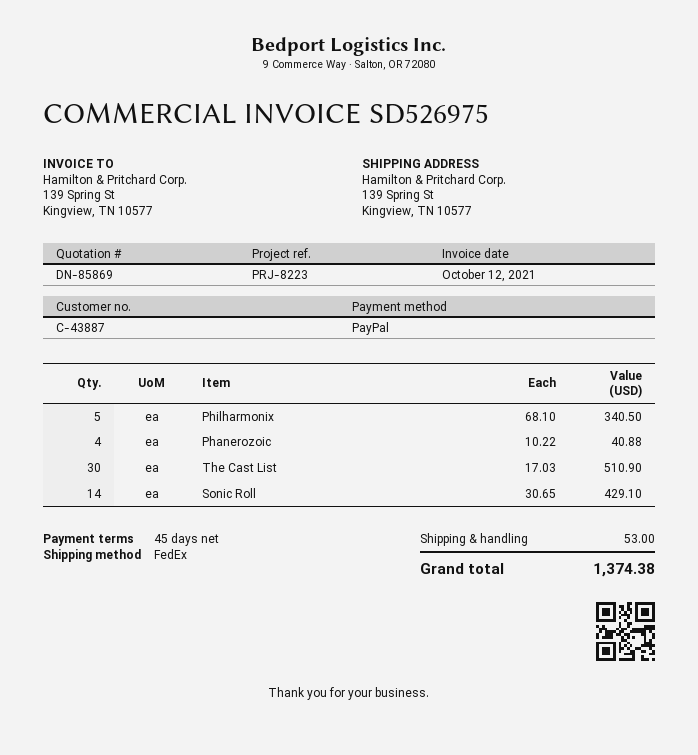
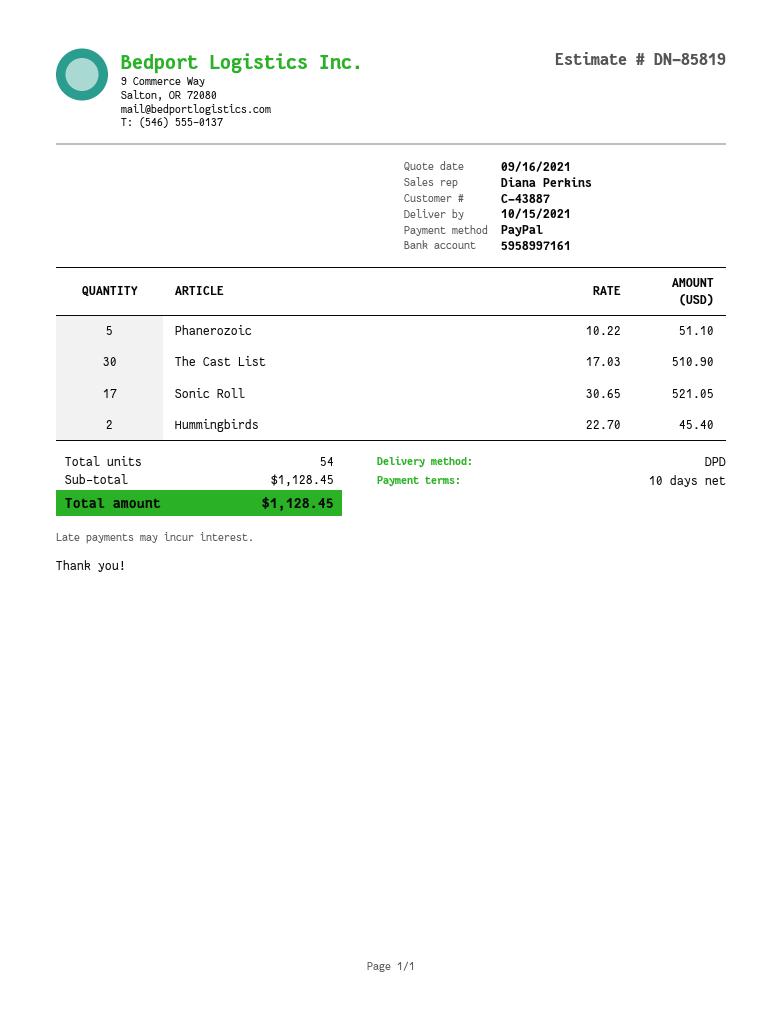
quote number: DN-85869 -> DN-85819
payment terms: 45 days -> 10 days
shipping method: FedEx -> DPD
Philharmonix: 5 x 68.10 = 340.50 -> none
Phanerozoic: 4 x 10.22 = 40.88 -> 5 x 10.22 = 51.10
Sonic Roll: 14 x 30.65 = 429.10 -> 17 x 30.65 = 521.05
Hummingbirds: none -> 2 x 22.70 = 45.40
shipping: 53.00 -> none
total: 1374.38 -> 1128.45

